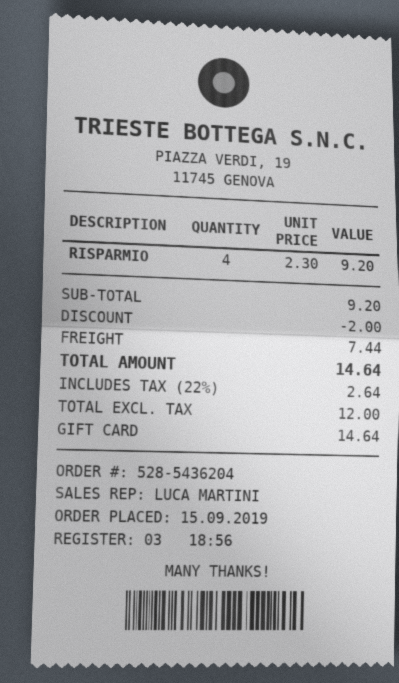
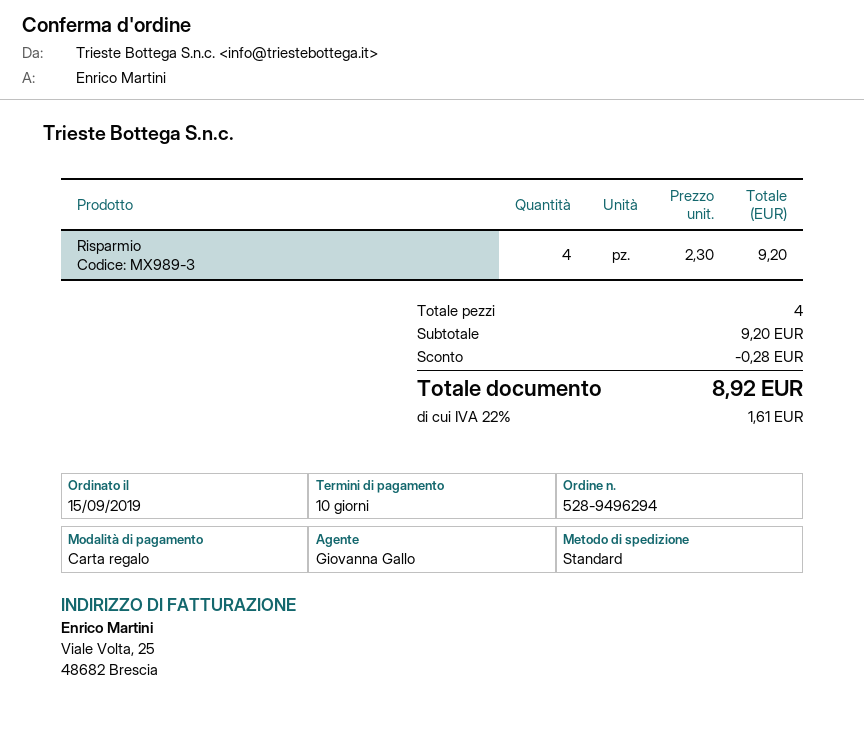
order number: 528-5436204 -> 528-9496294
sales rep: LUCA MARTINI -> Giovanna Gallo
discount: 2.00 -> 0.28
shipping: 7.44 -> none
tax: 22% = 2.64 -> 22% = 1.61
total: 14.64 -> 8.92

